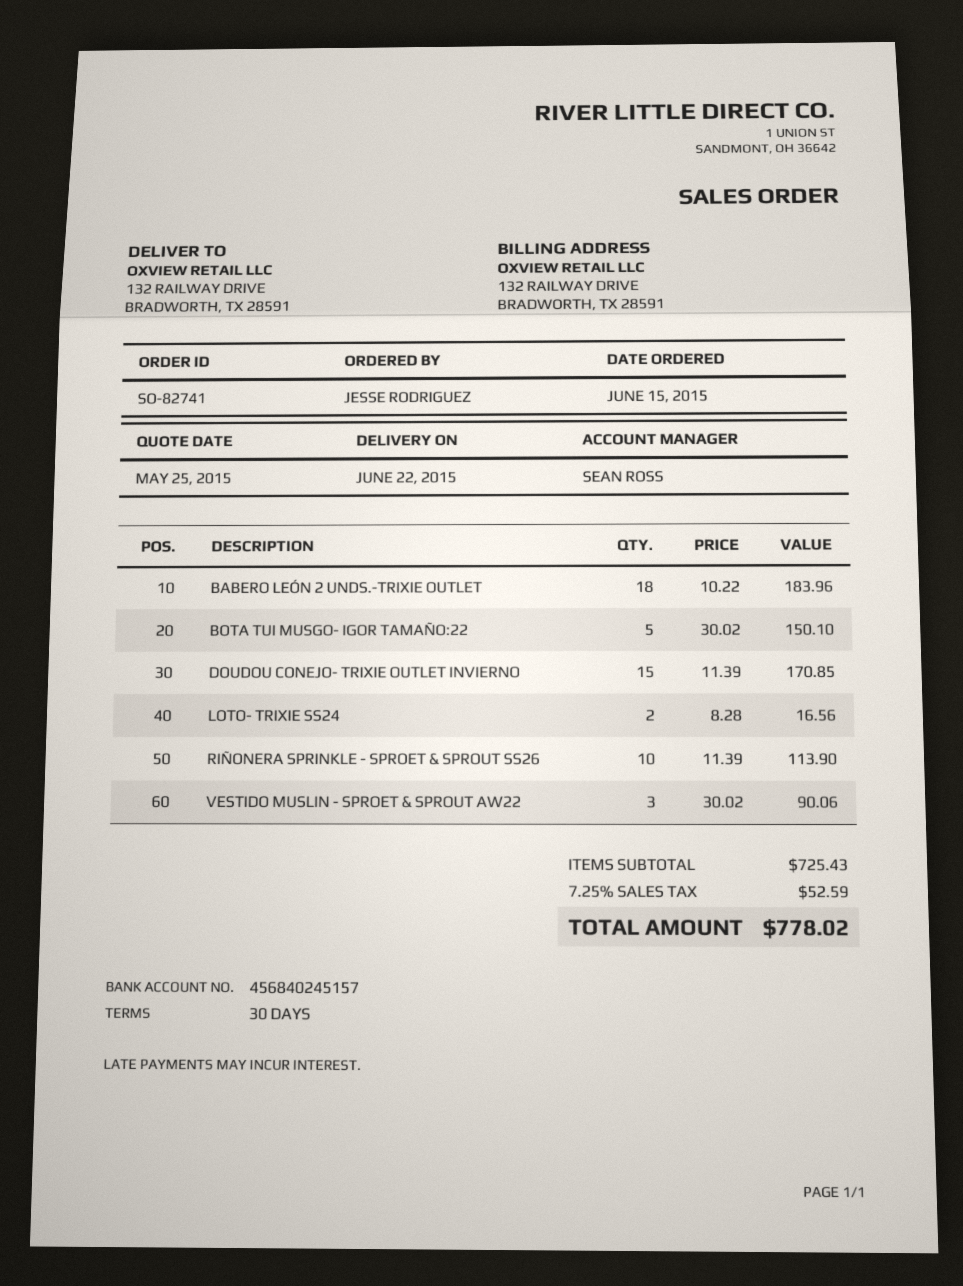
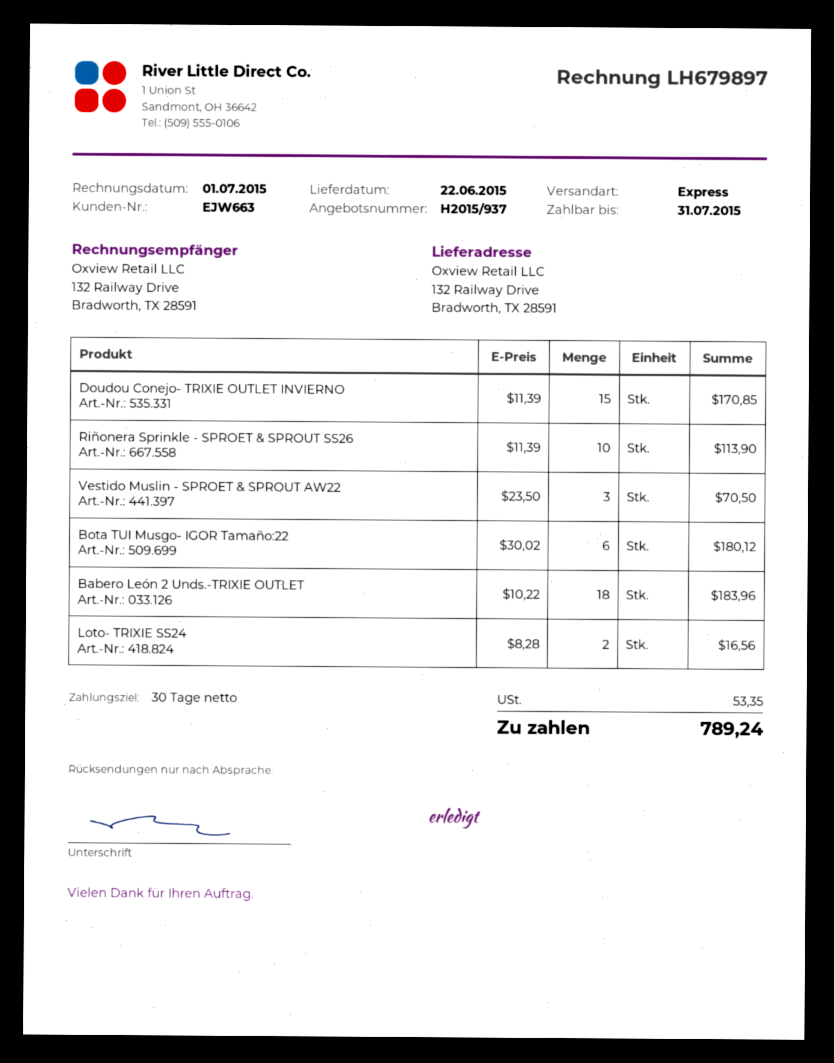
BOTA TUI MUSGO- IGOR TAMAÑO:22: 5 x 30.02 = 150.10 -> 6 x 30.02 = 180.12
VESTIDO MUSLIN - SPROET & SPROUT AW22: 3 x 30.02 = 90.06 -> 3 x 23.50 = 70.50
tax: 52.59 -> 53.35
total: 778.02 -> 789.24

